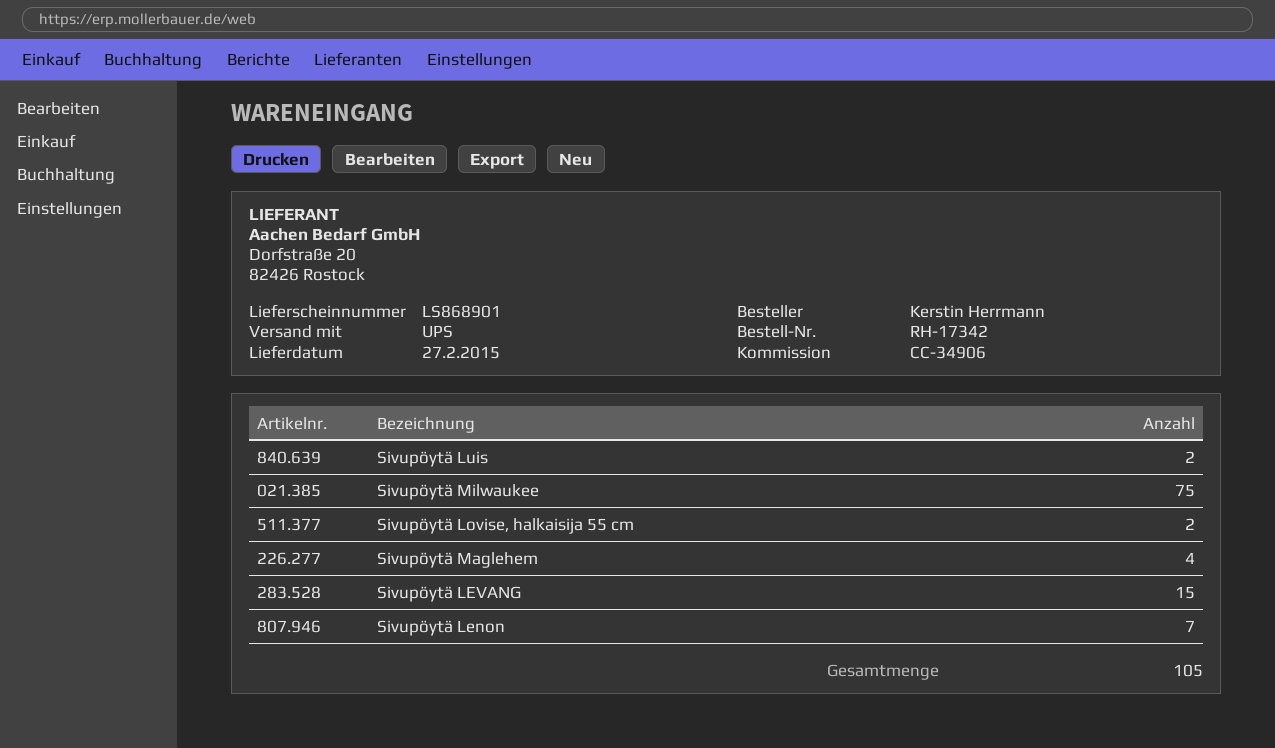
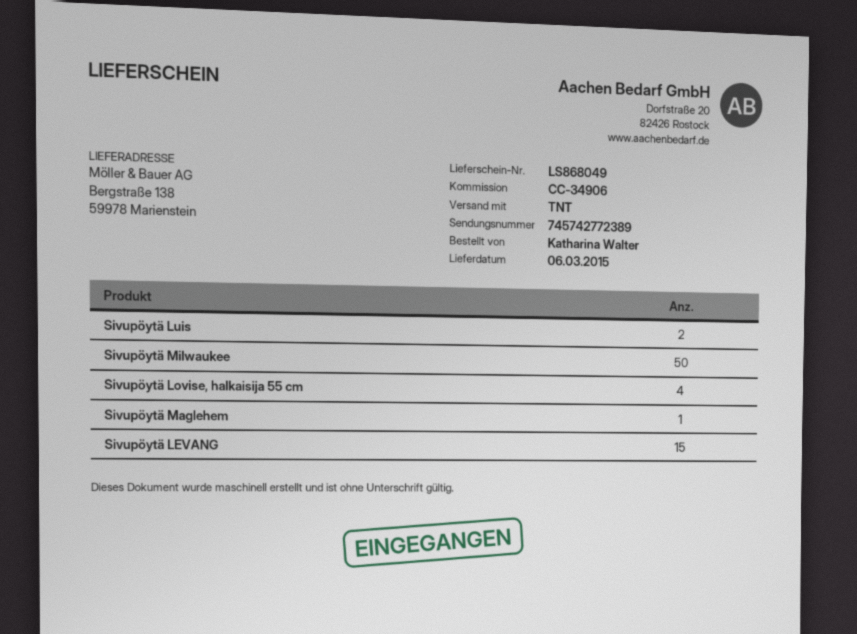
delivery note number: LS868901 -> LS868049
delivery date: 2015-02-27 -> 2015-03-06
ordered by: Kerstin Herrmann -> Katharina Walter
shipping method: UPS -> TNT
Sivupöytä Milwaukee: 75 -> 50
Sivupöytä Lovise, halkaisija 55 cm: 2 -> 4
Sivupöytä Maglehem: 4 -> 1
Sivupöytä Lenon: 7 -> none

